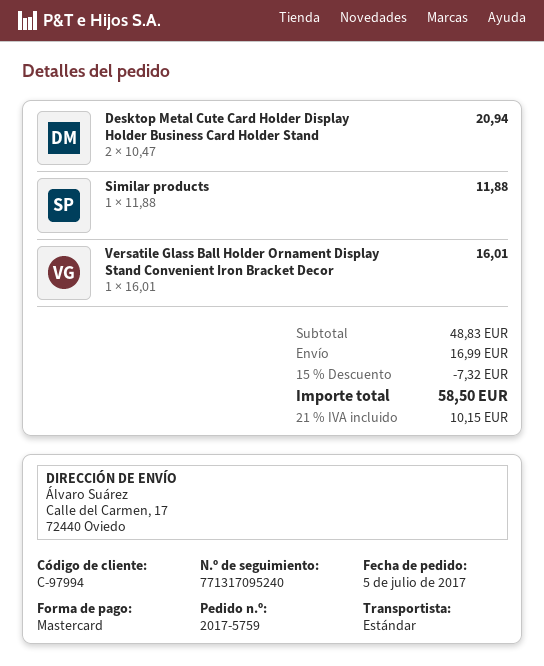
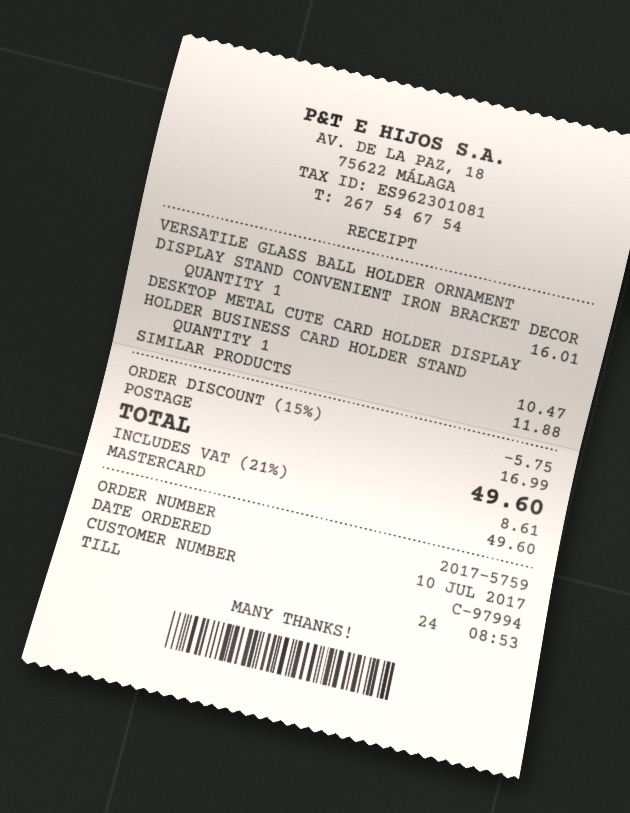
order date: 2017-07-05 -> 2017-07-10
Desktop Metal Cute Card Holder Display Holder Business Card Holder Stand: 2 for 20.94 -> 1 for 10.47
discount: 15% = 7.32 -> 15% = 5.75
tax: 21% = 10.15 -> 21% = 8.61
total: 58.50 -> 49.60

